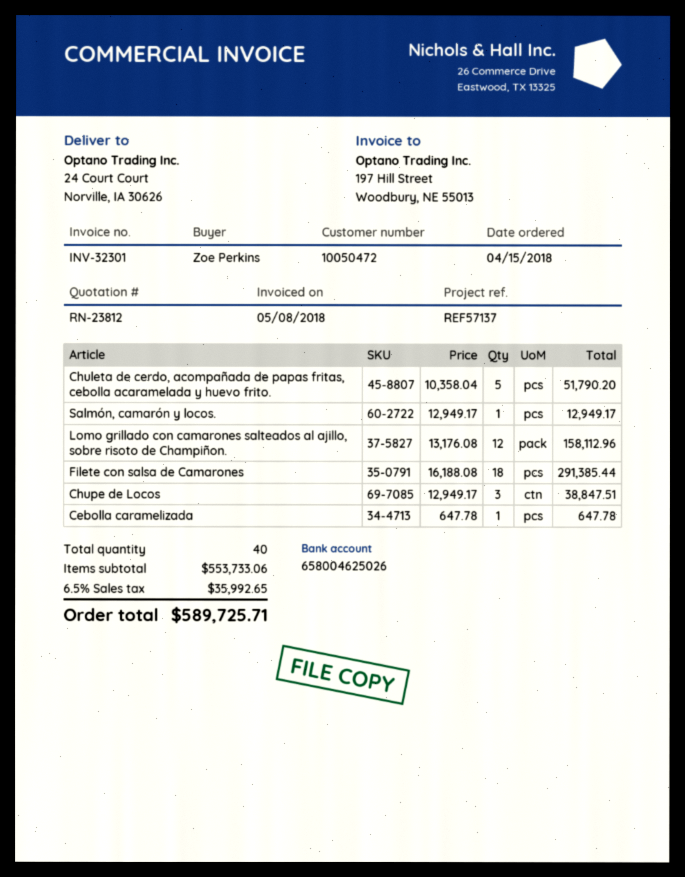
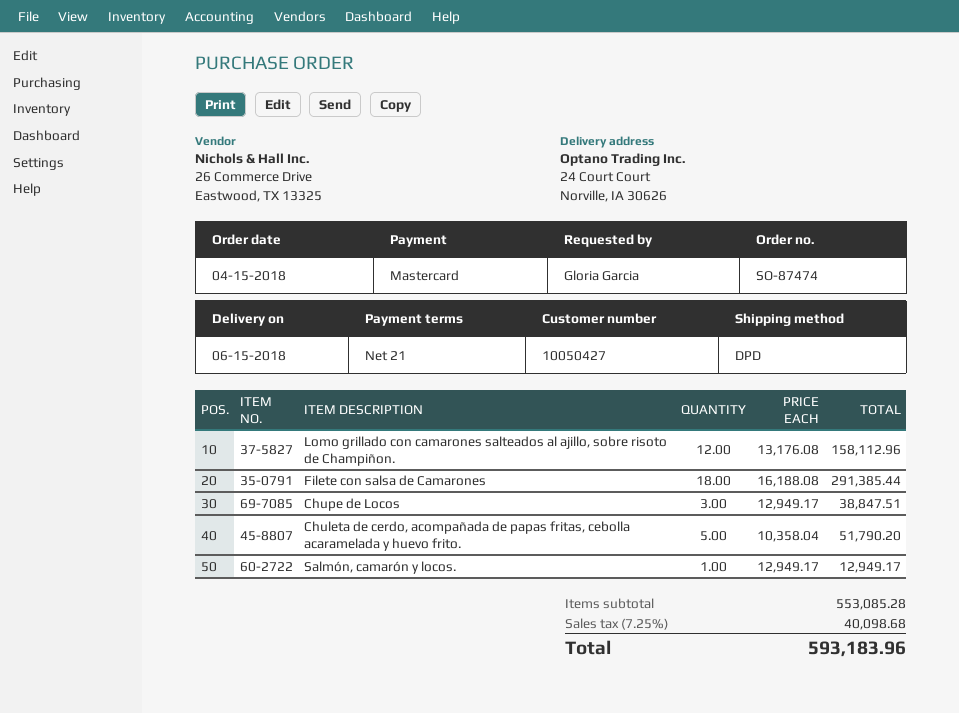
customer number: 10050472 -> 10050427
ordered by: Zoe Perkins -> Gloria Garcia
Cebolla caramelizada: 1 x 647.78 = 647.78 -> none
subtotal: 553733.06 -> 553085.28
tax: 6.5% = 35992.65 -> 7.25% = 40098.68
total: 589725.71 -> 593183.96

